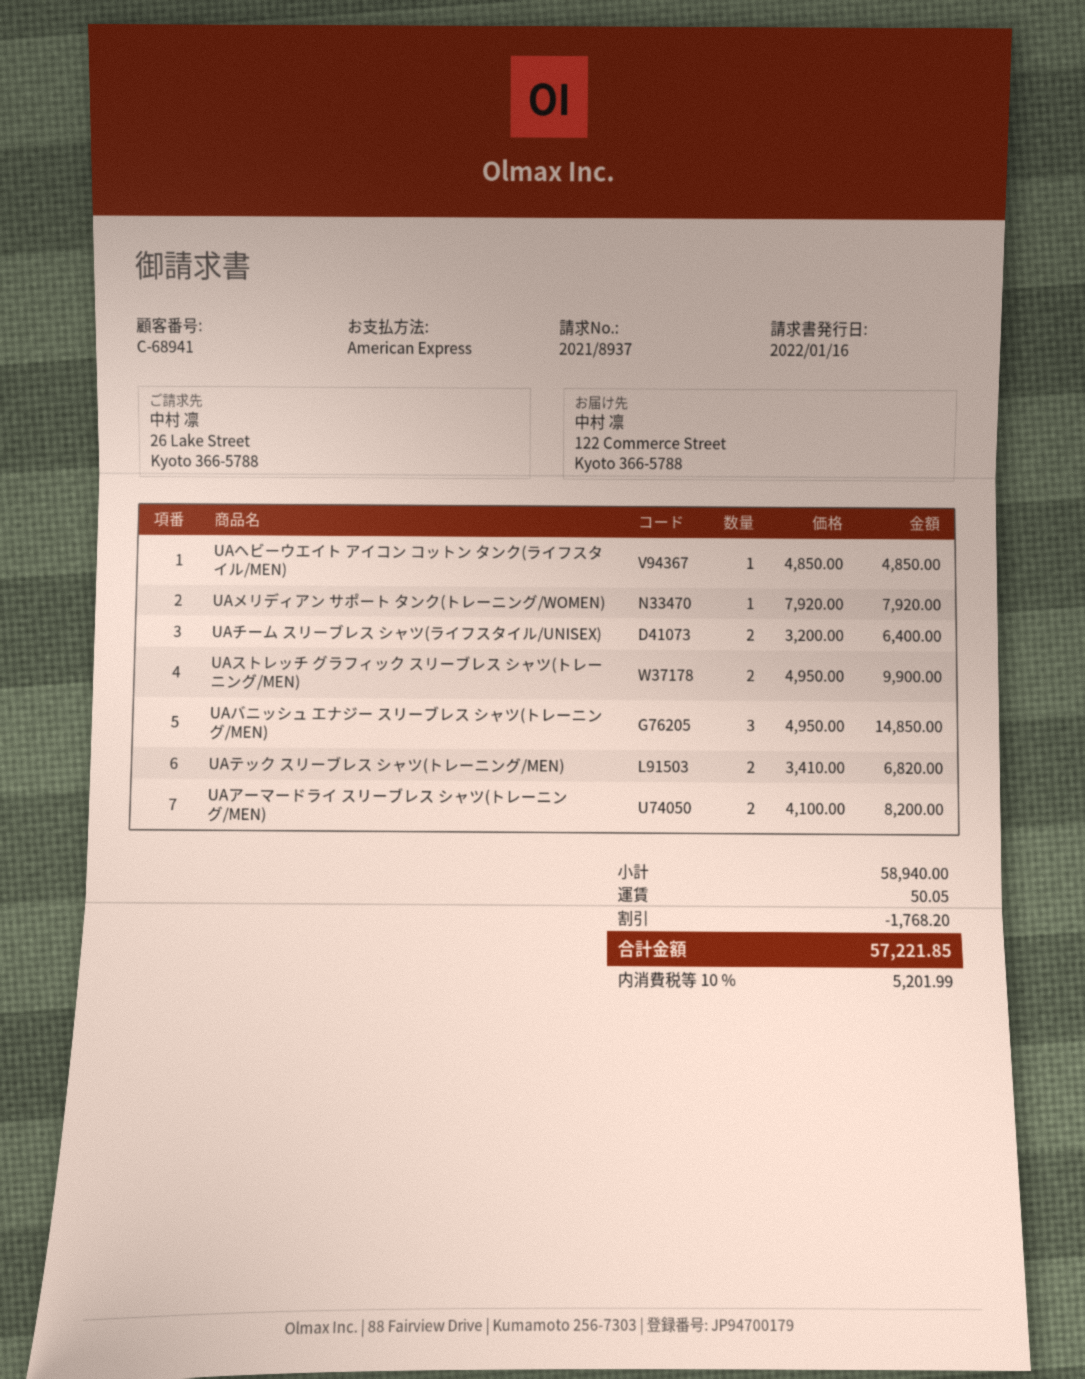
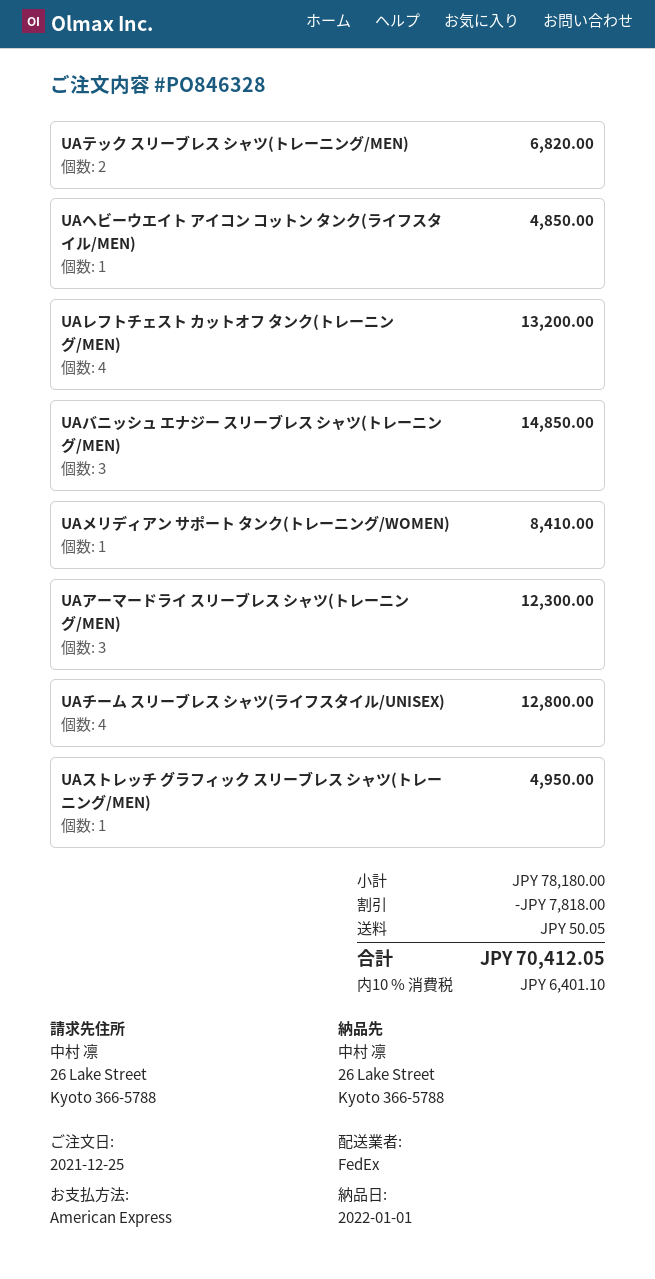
ship to: 122 Commerce Street, Kyoto 366-5788 -> 26 Lake Street, Kyoto 366-5788
UAメリディアン サポート タンク(トレーニング/WOMEN): 1 for 7920.00 -> 1 for 8410.00
UAチーム スリーブレス シャツ(ライフスタイル/UNISEX): 2 for 6400.00 -> 4 for 12800.00
UAストレッチ グラフィック スリーブレス シャツ(トレーニング/MEN): 2 for 9900.00 -> 1 for 4950.00
UAアーマードライ スリーブレス シャツ(トレーニング/MEN): 2 for 8200.00 -> 3 for 12300.00
UAレフトチェスト カットオフ タンク(トレーニング/MEN): none -> 4 for 13200.00
subtotal: 58940.00 -> 78180.00
discount: 1768.20 -> 7818.00
tax: 10% = 5201.99 -> 10% = 6401.10
total: 57221.85 -> 70412.05

